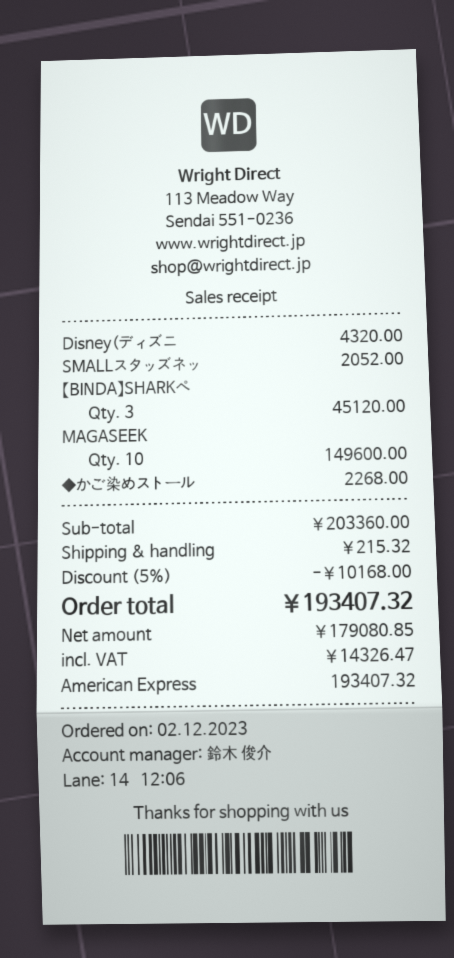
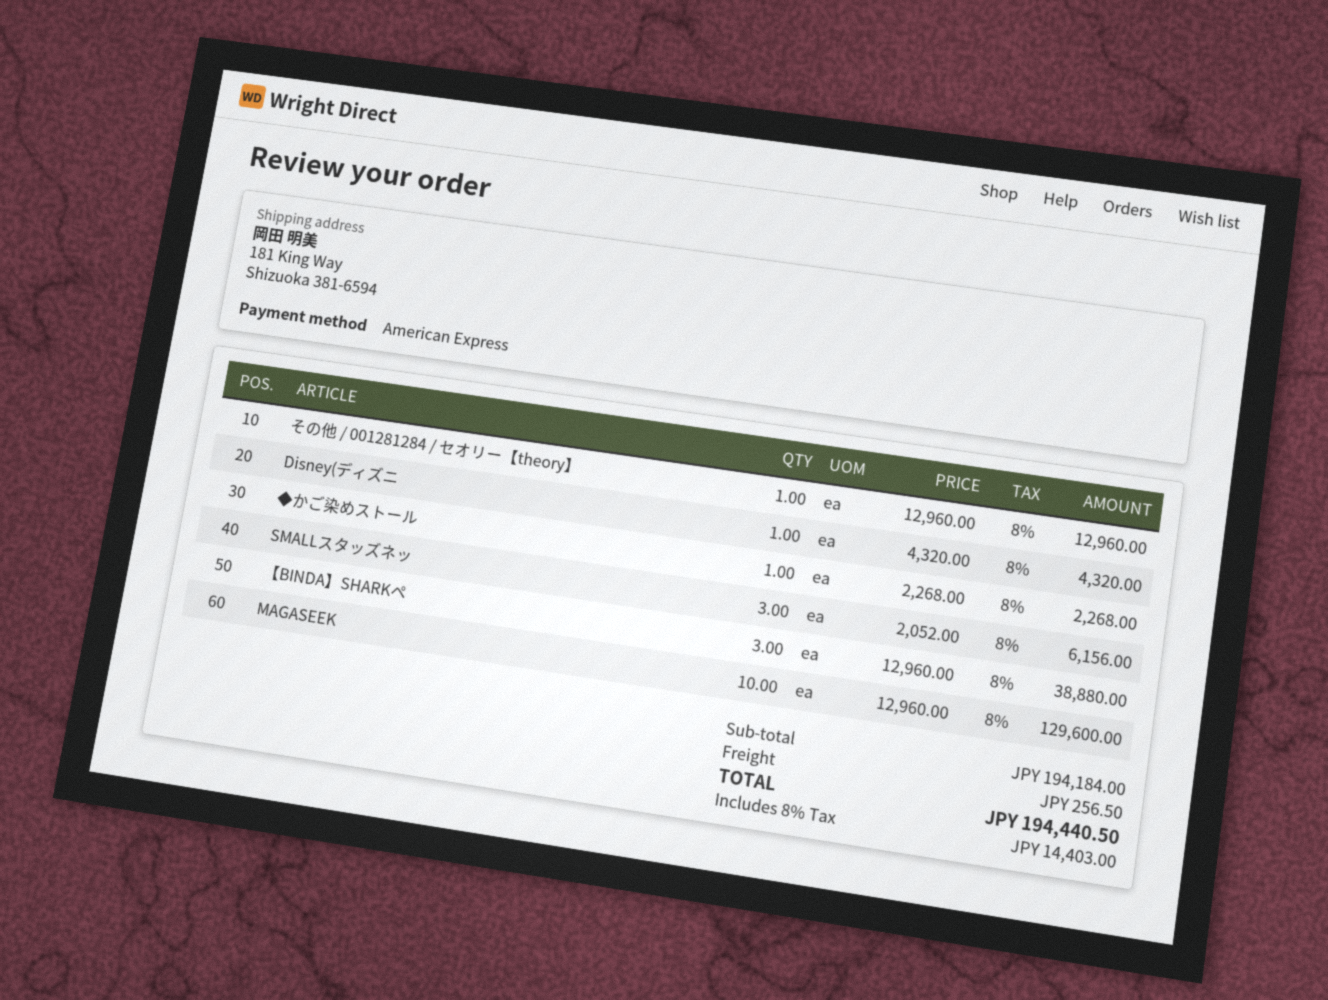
SMALLスタッズネッ: 1 for 2052.00 -> 3 for 6156.00
【BINDA】SHARKペ: 3 for 45120.00 -> 3 for 38880.00
MAGASEEK: 10 for 149600.00 -> 10 for 129600.00
その他 / 001281284 / セオリー【theory】: none -> 1 for 12960.00
subtotal: 203360.00 -> 194184.00
discount: 5% = 10168.00 -> none
shipping: 215.32 -> 256.50
tax: 14326.47 -> 14403.00
total: 193407.32 -> 194440.50

